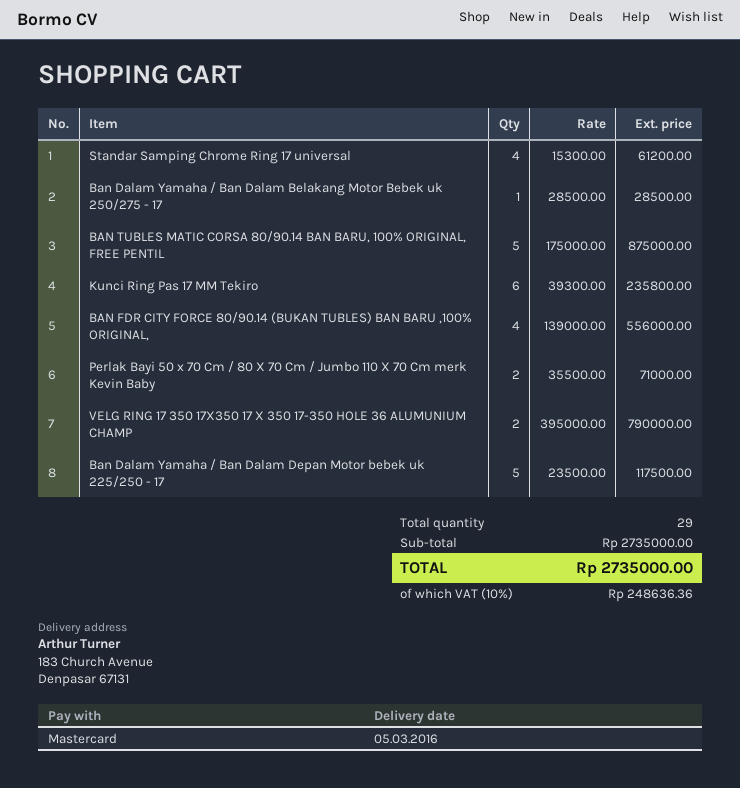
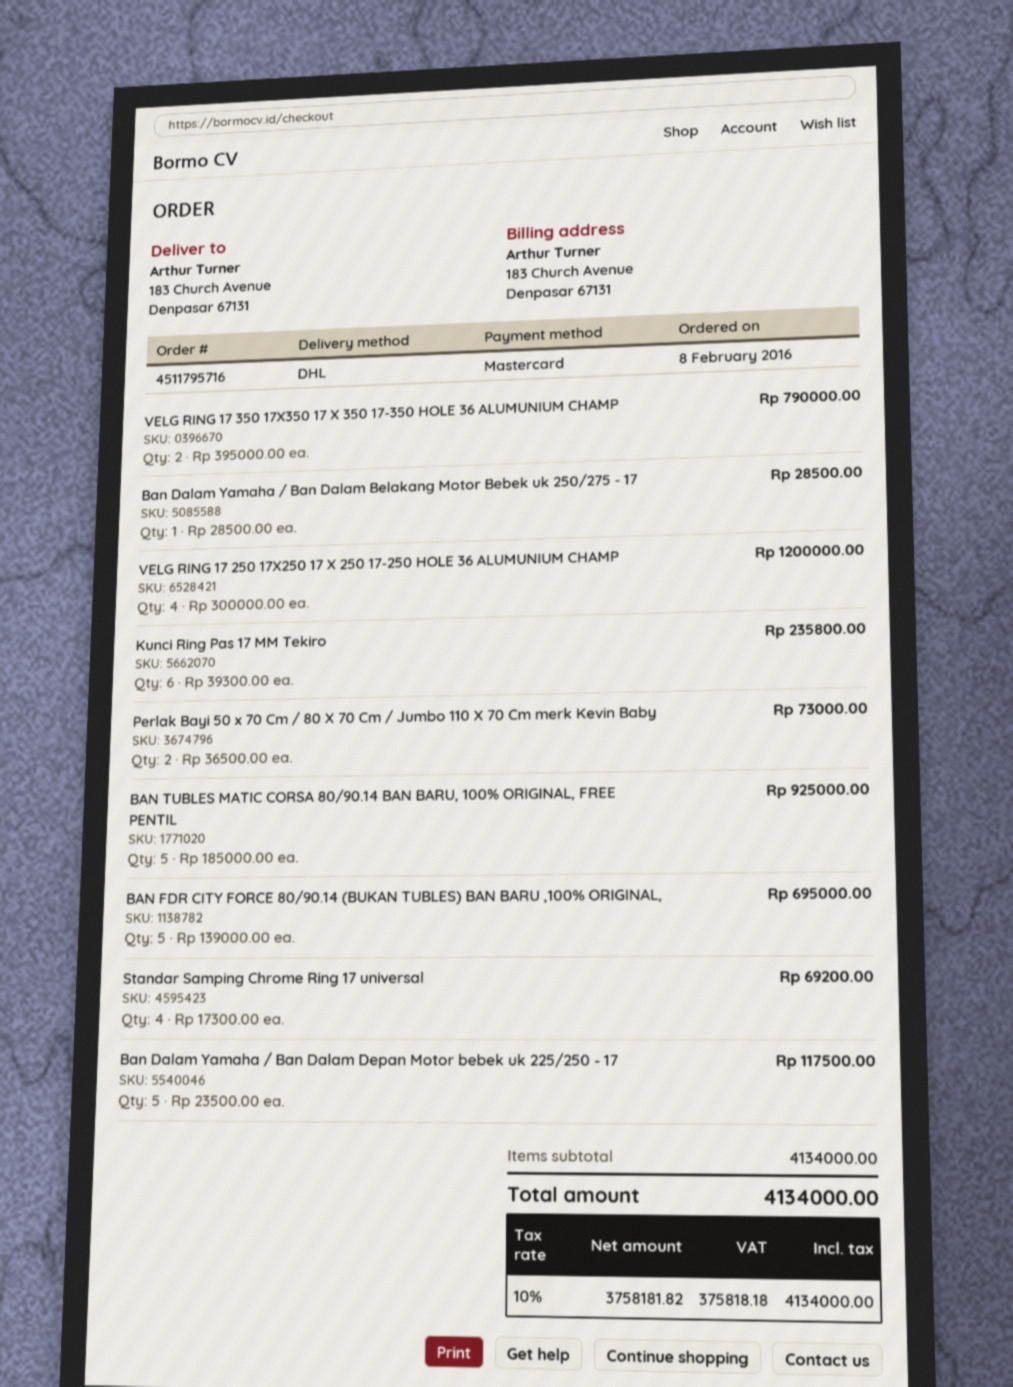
Standar Samping Chrome Ring 17 universal: 4 x 15300.00 = 61200.00 -> 4 x 17300.00 = 69200.00
BAN TUBLES MATIC CORSA 80/90.14 BAN BARU, 100% ORIGINAL, FREE PENTIL: 5 x 175000.00 = 875000.00 -> 5 x 185000.00 = 925000.00
BAN FDR CITY FORCE 80/90.14 (BUKAN TUBLES) BAN BARU ,100% ORIGINAL,: 4 x 139000.00 = 556000.00 -> 5 x 139000.00 = 695000.00
Perlak Bayi 50 x 70 Cm / 80 X 70 Cm / Jumbo 110 X 70 Cm merk Kevin Baby: 2 x 35500.00 = 71000.00 -> 2 x 36500.00 = 73000.00
VELG RING 17 250 17X250 17 X 250 17-250 HOLE 36 ALUMUNIUM CHAMP: none -> 4 x 300000.00 = 1200000.00
subtotal: 2735000.00 -> 4134000.00
tax: 10% = 248636.36 -> 10% = 375818.18
total: 2735000.00 -> 4134000.00

